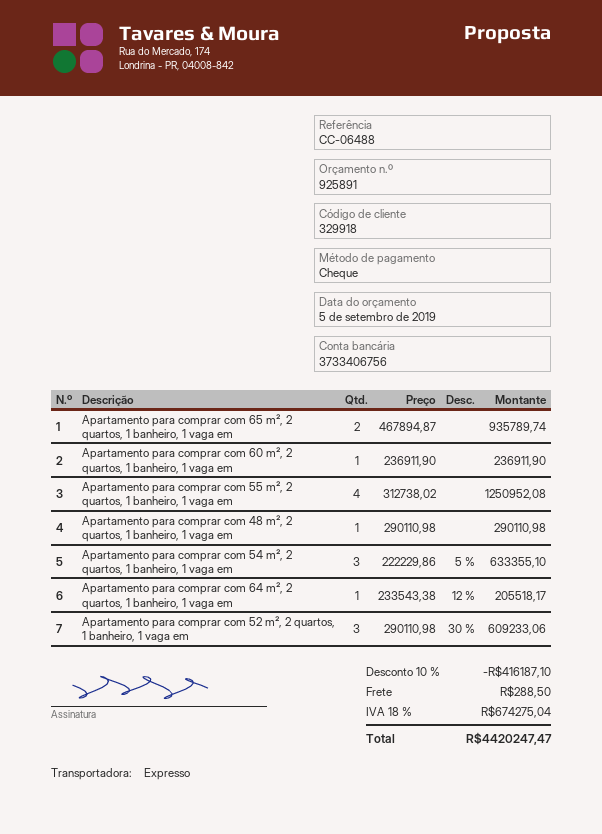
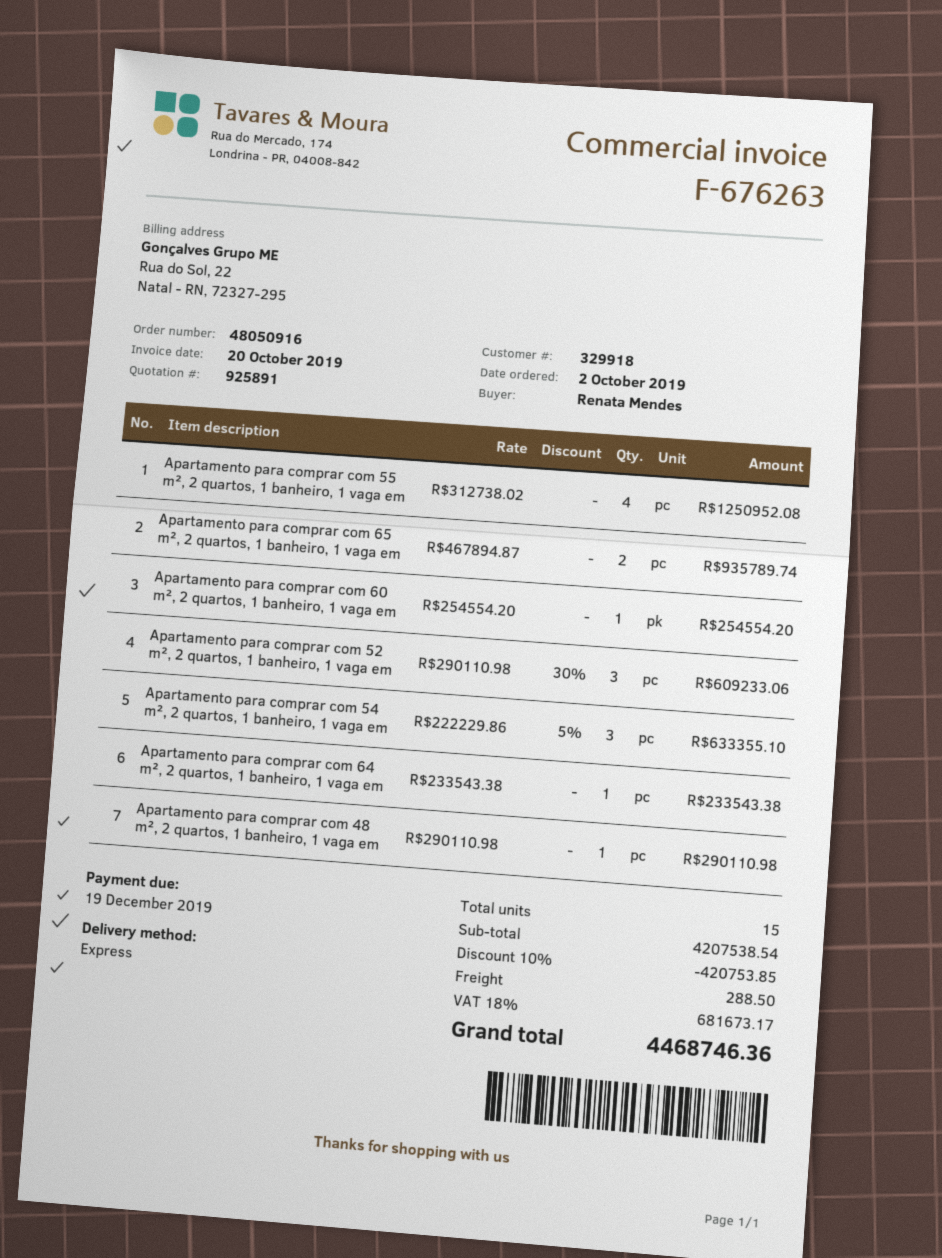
Apartamento para comprar com 60 m², 2 quartos, 1 banheiro, 1 vaga em: 1 x 236911.90 = 236911.90 -> 1 x 254554.20 = 254554.20
Apartamento para comprar com 64 m², 2 quartos, 1 banheiro, 1 vaga em: 1 x 233543.38 - 12% = 205518.17 -> 1 x 233543.38 = 233543.38
discount: 10% = 416187.10 -> 10% = 420753.85
tax: 18% = 674275.04 -> 18% = 681673.17
total: 4420247.47 -> 4468746.36

